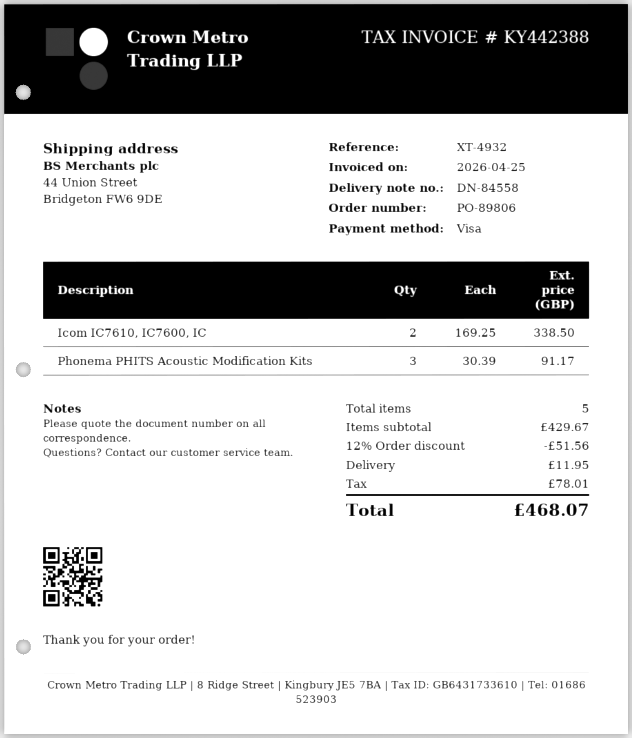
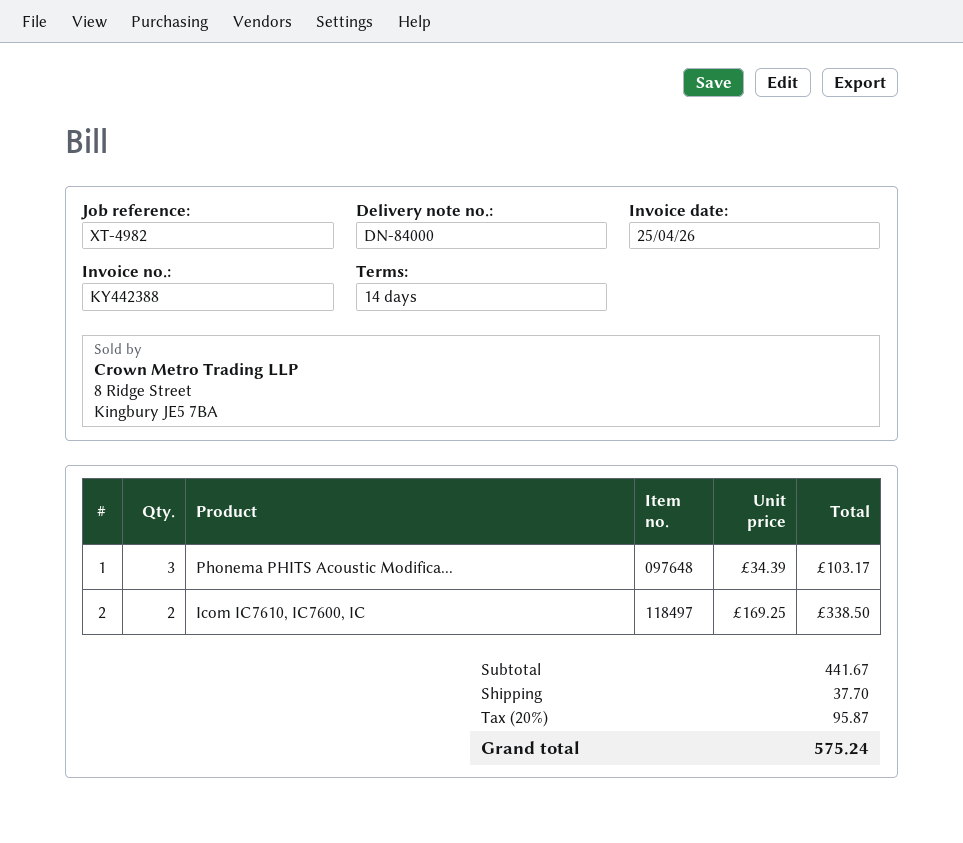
delivery note number: DN-84558 -> DN-84000
reference: XT-4932 -> XT-4982
Phonema PHITS Acoustic Modification Kits: 3 x 30.39 = 91.17 -> 3 x 34.39 = 103.17
subtotal: 429.67 -> 441.67
discount: 12% = 51.56 -> none
shipping: 11.95 -> 37.70
tax: 78.01 -> 95.87
total: 468.07 -> 575.24

